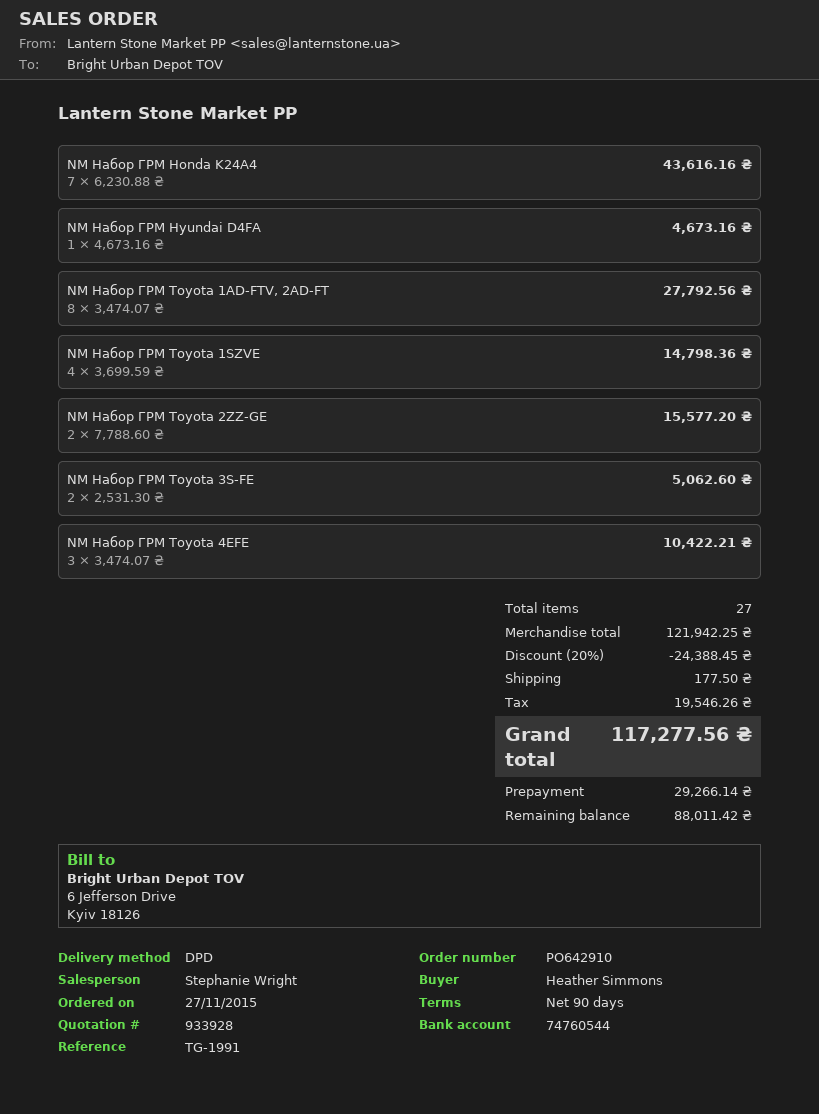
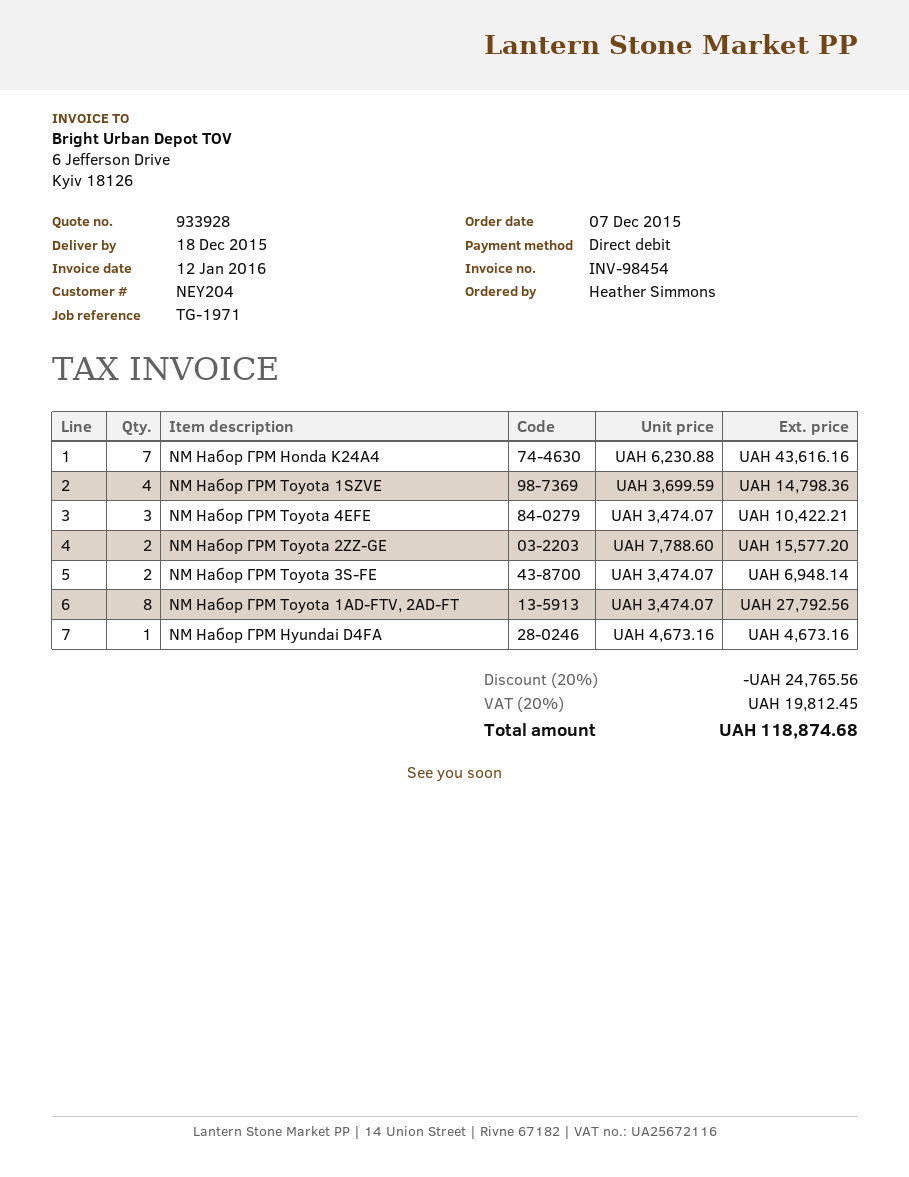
order date: 2015-11-27 -> 2015-12-07
reference: TG-1991 -> TG-1971
NM Набор ГРМ Toyota 3S-FE: 2 x 2531.30 = 5062.60 -> 2 x 3474.07 = 6948.14
discount: 20% = 24388.45 -> 20% = 24765.56
shipping: 177.50 -> none
tax: 19546.26 -> 19812.45
total: 117277.56 -> 118874.68

